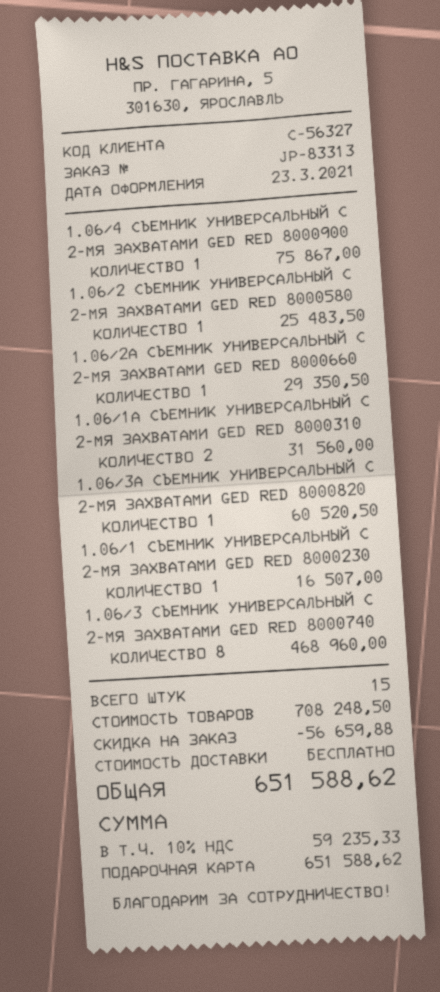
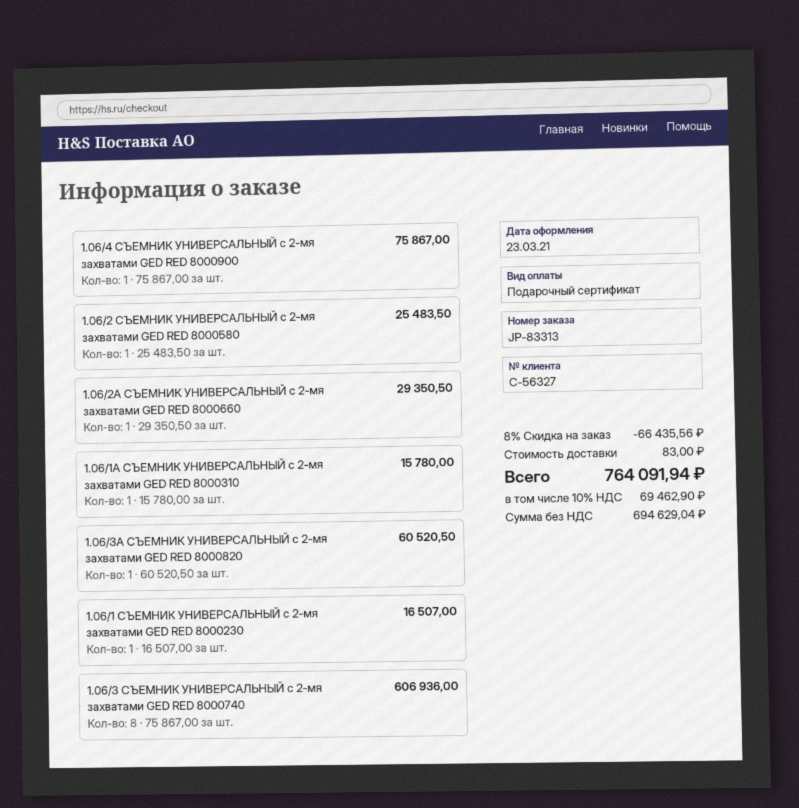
1.06/1A СЪЕМНИК УНИВЕРСАЛЬНЫЙ С 2-МЯ ЗАХВАТАМИ GED RED 8000310: 2 for 31560.00 -> 1 for 15780.00
1.06/3 СЪЕМНИК УНИВЕРСАЛЬНЫЙ С 2-МЯ ЗАХВАТАМИ GED RED 8000740: 8 for 468960.00 -> 8 for 606936.00
discount: 56659.88 -> 66435.56
shipping: 0.00 -> 83.00
tax: 10% = 59235.33 -> 10% = 69462.90
total: 651588.62 -> 764091.94

